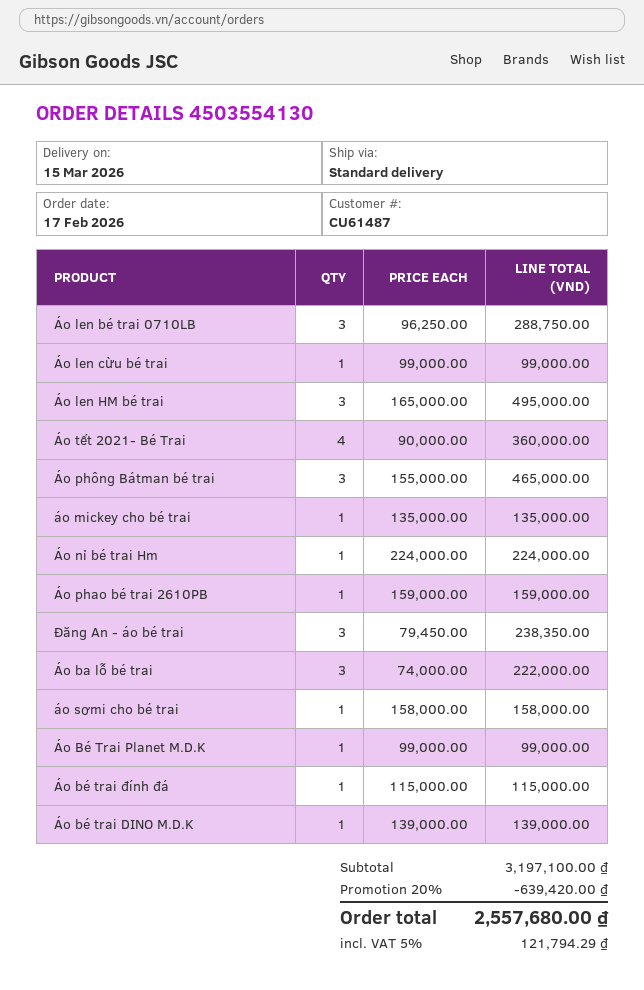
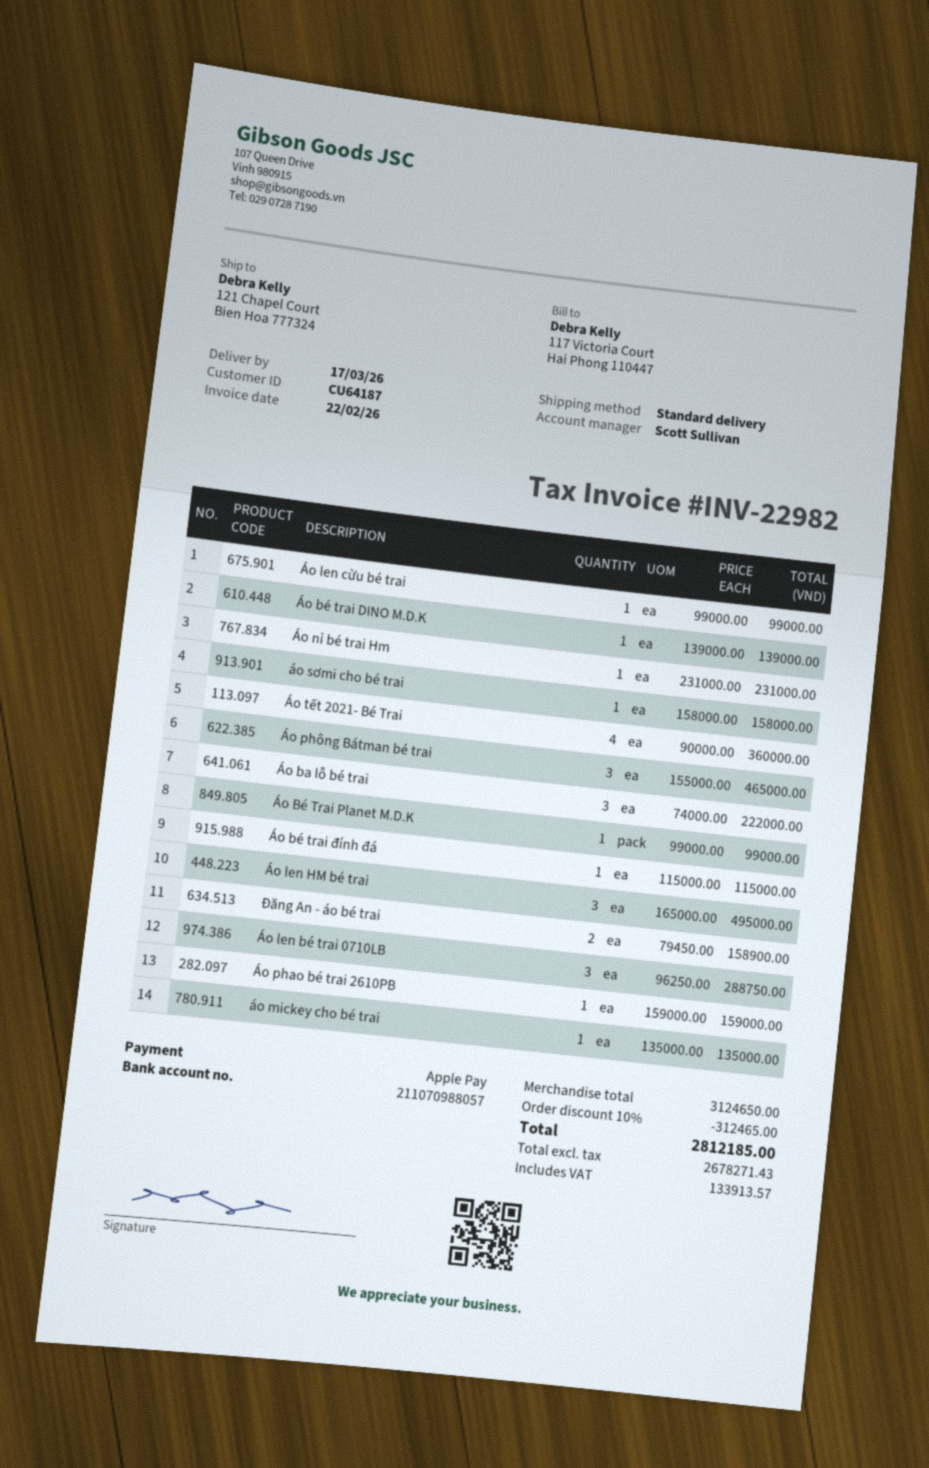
delivery date: 2026-03-15 -> 2026-03-17
customer number: CU61487 -> CU64187
Áo nỉ bé trai Hm: 1 x 224000.00 = 224000.00 -> 1 x 231000.00 = 231000.00
Đăng An - áo bé trai: 3 x 79450.00 = 238350.00 -> 2 x 79450.00 = 158900.00
subtotal: 3197100.00 -> 3124650.00
discount: 20% = 639420.00 -> 10% = 312465.00
tax: 121794.29 -> 133913.57
total: 2557680.00 -> 2812185.00

